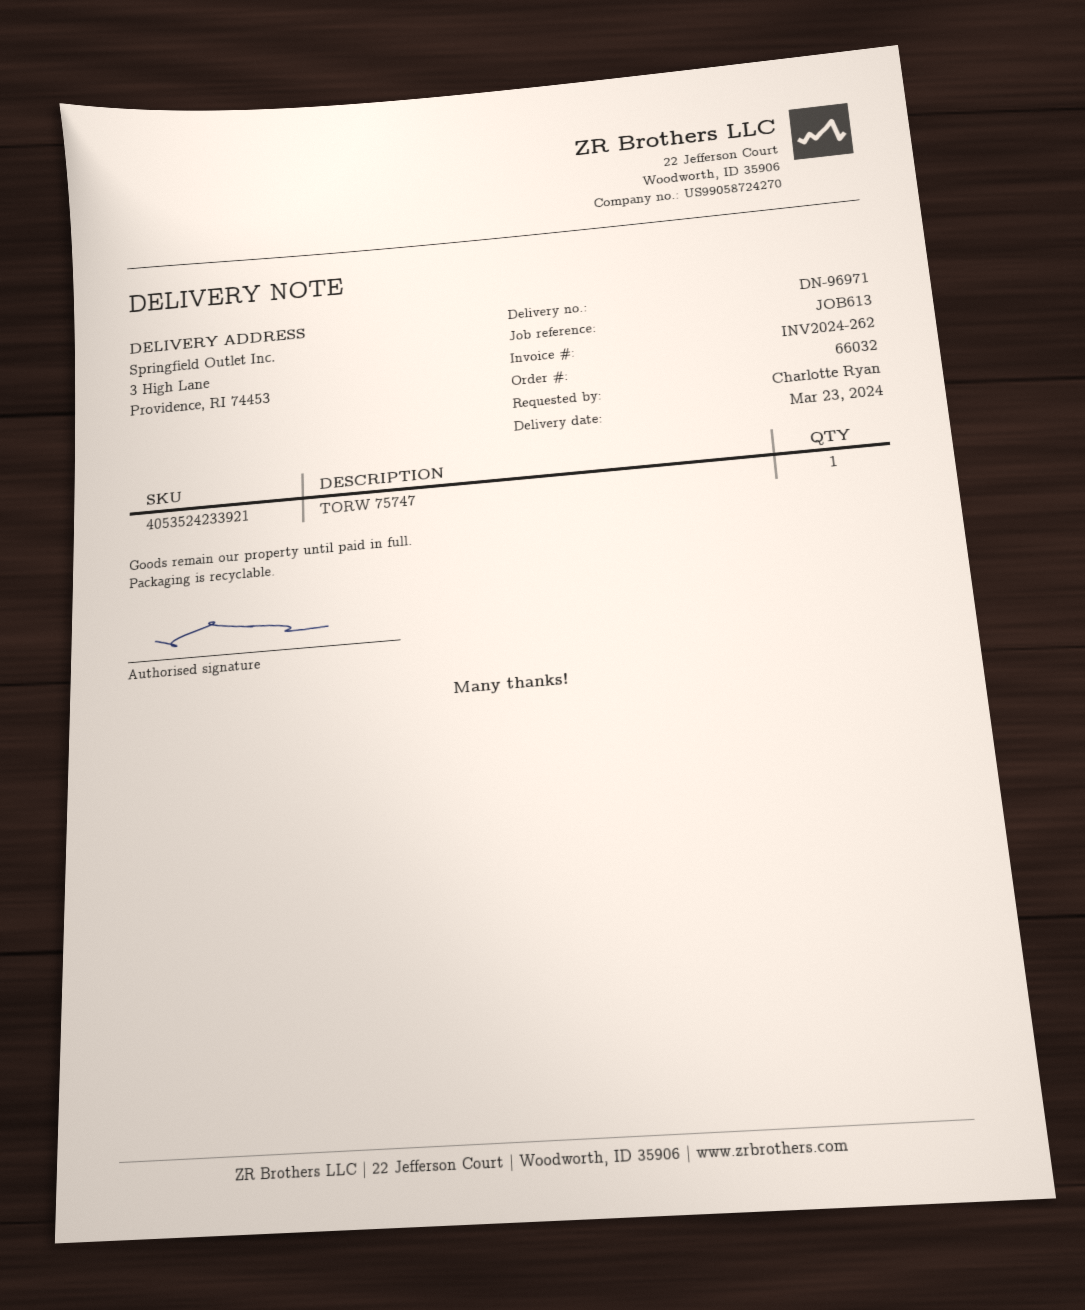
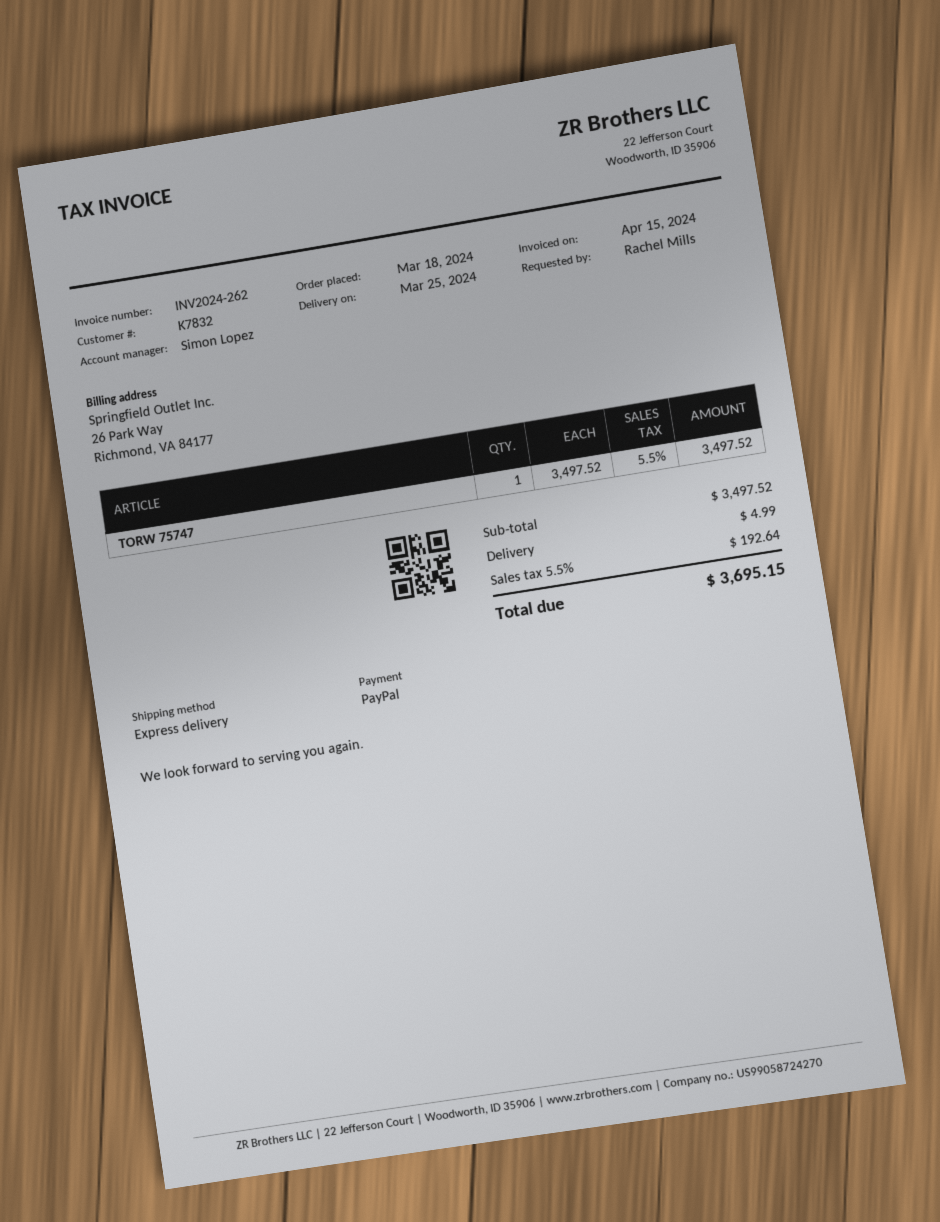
delivery date: 2024-03-23 -> 2024-03-25
ordered by: Charlotte Ryan -> Rachel Mills

